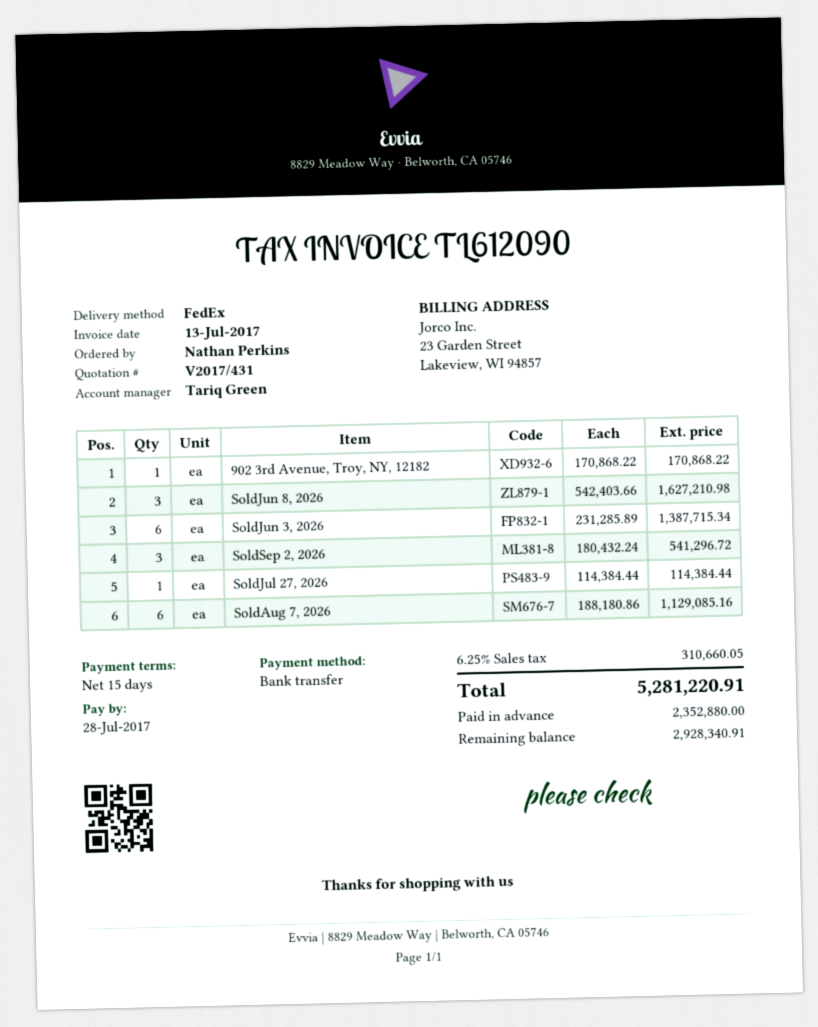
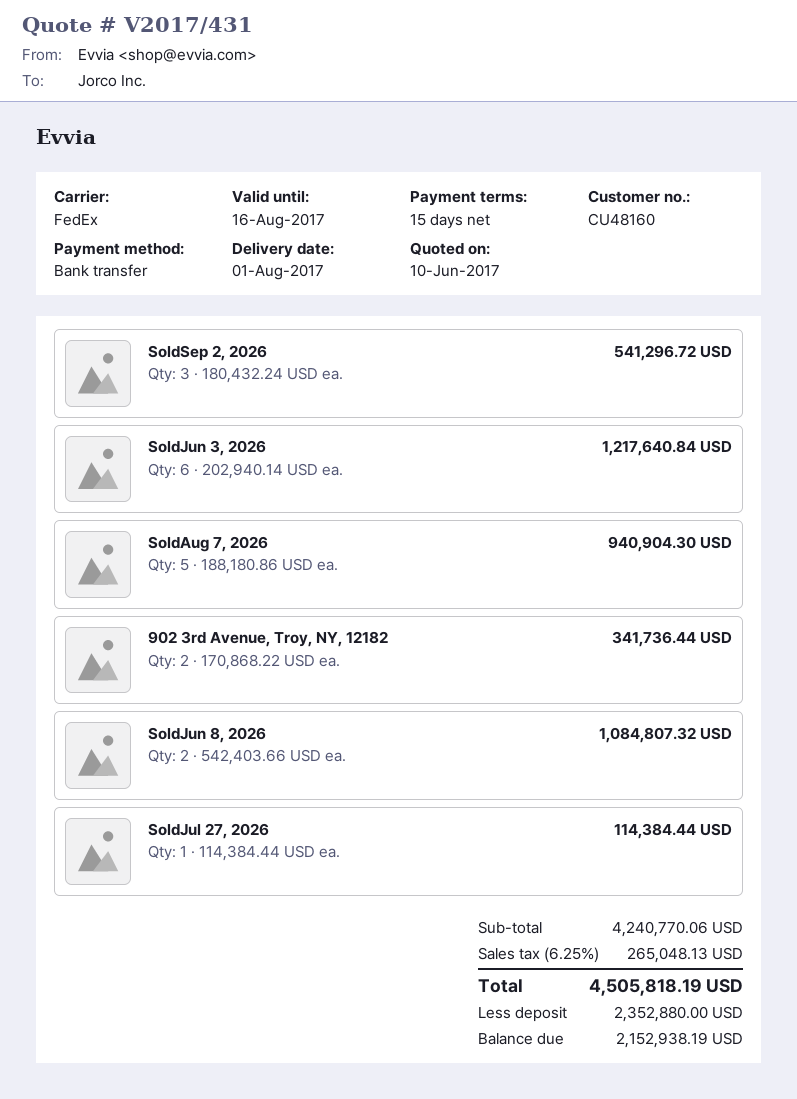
902 3rd Avenue, Troy, NY, 12182: 1 x 170868.22 = 170868.22 -> 2 x 170868.22 = 341736.44
SoldJun 8, 2026: 3 x 542403.66 = 1627210.98 -> 2 x 542403.66 = 1084807.32
SoldJun 3, 2026: 6 x 231285.89 = 1387715.34 -> 6 x 202940.14 = 1217640.84
SoldAug 7, 2026: 6 x 188180.86 = 1129085.16 -> 5 x 188180.86 = 940904.30
tax: 6.25% = 310660.05 -> 6.25% = 265048.13
total: 5281220.91 -> 4505818.19
balance: 2928340.91 -> 2152938.19

